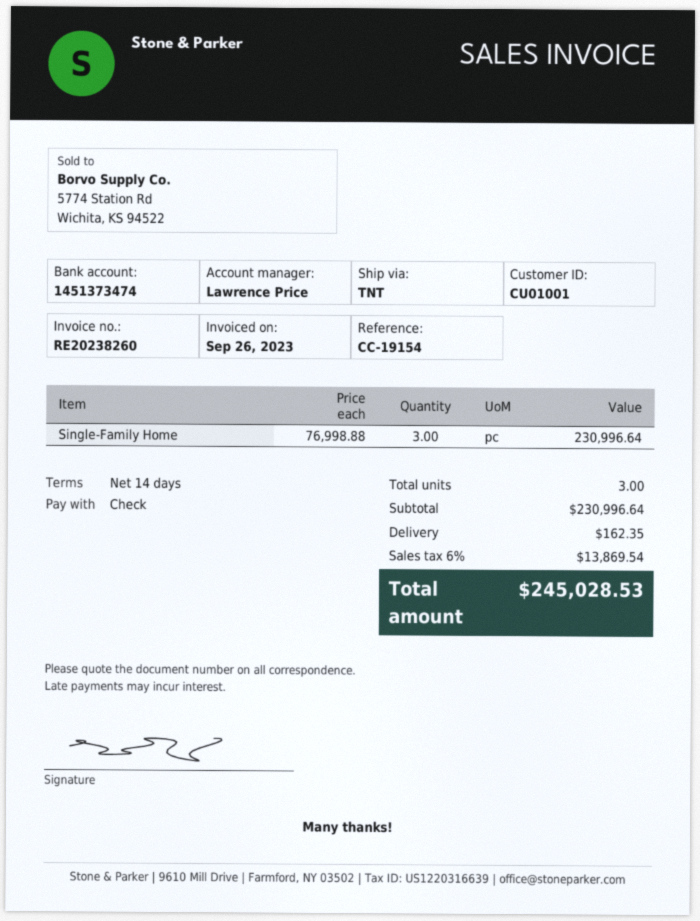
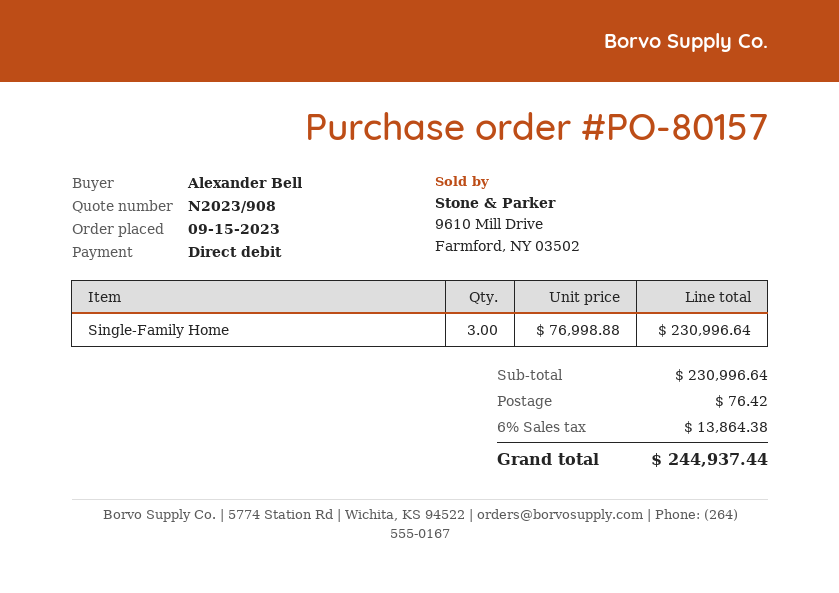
payment method: cheque -> direct debit
shipping: 162.35 -> 76.42
tax: 6% = 13869.54 -> 6% = 13864.38
total: 245028.53 -> 244937.44

